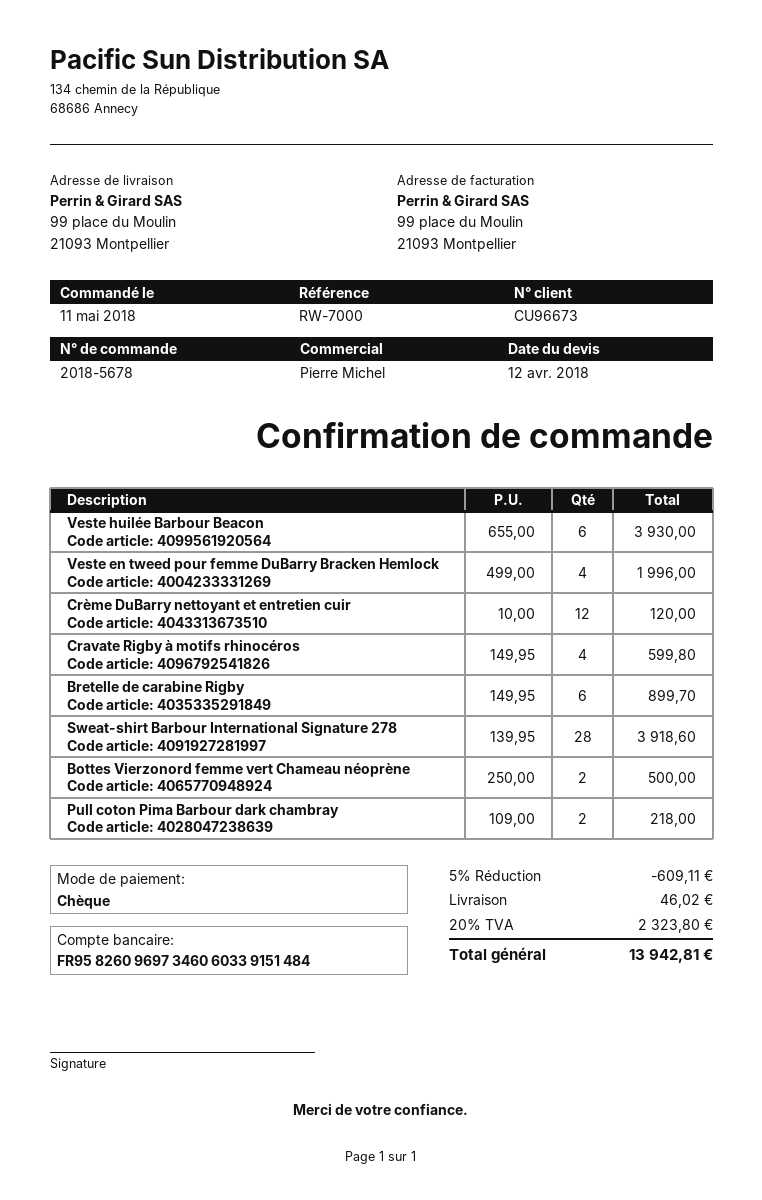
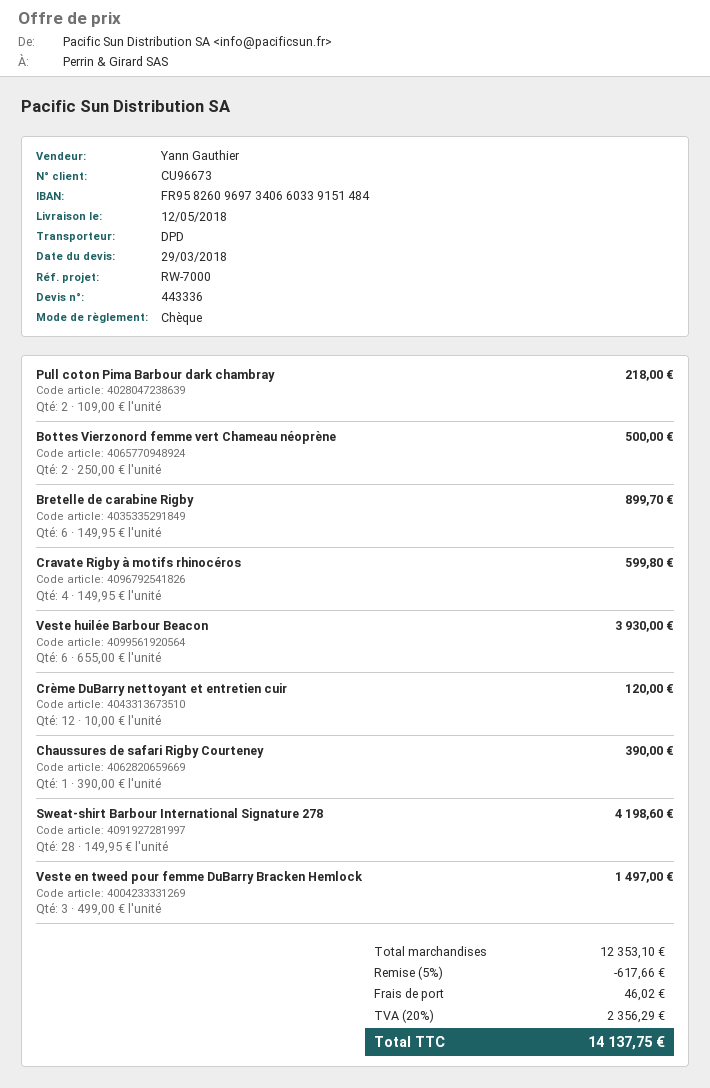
quote date: 2018-04-12 -> 2018-03-29
sales rep: Pierre Michel -> Yann Gauthier
bank account: FR9582609697346060339151484 -> FR9582609697340660339151484
Veste en tweed pour femme DuBarry Bracken Hemlock: 4 x 499.00 = 1996.00 -> 3 x 499.00 = 1497.00
Sweat-shirt Barbour International Signature 278: 28 x 139.95 = 3918.60 -> 28 x 149.95 = 4198.60
Chaussures de safari Rigby Courteney: none -> 1 x 390.00 = 390.00
discount: 5% = 609.11 -> 5% = 617.66
tax: 20% = 2323.80 -> 20% = 2356.29
total: 13942.81 -> 14137.75

